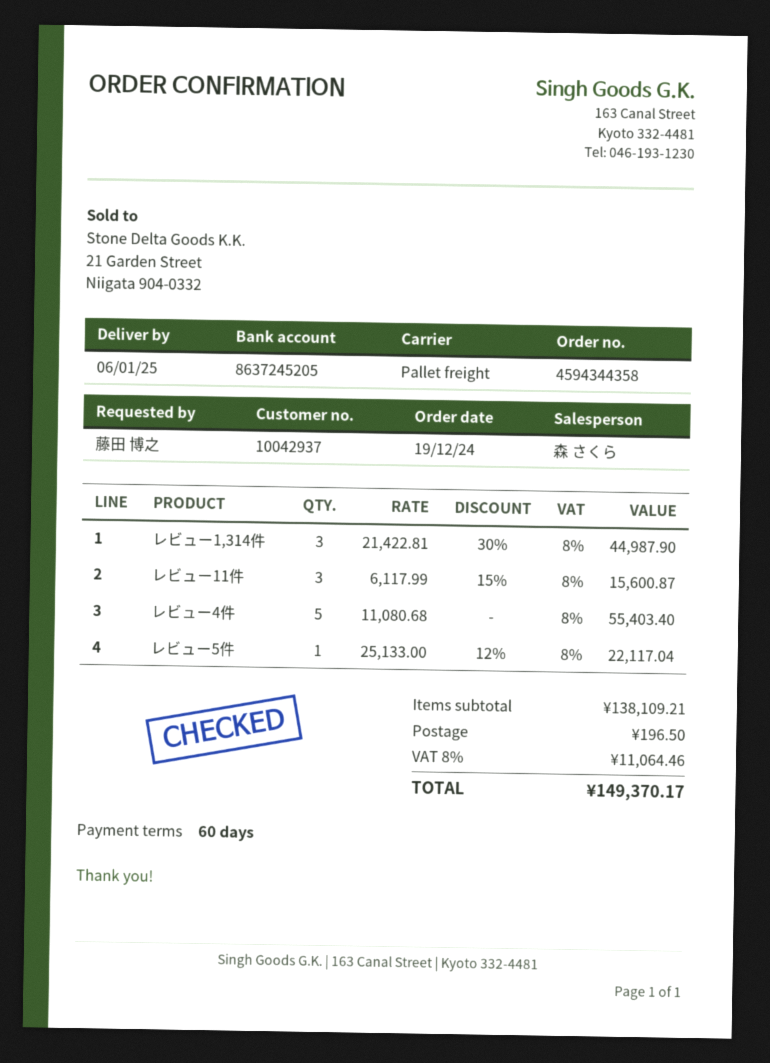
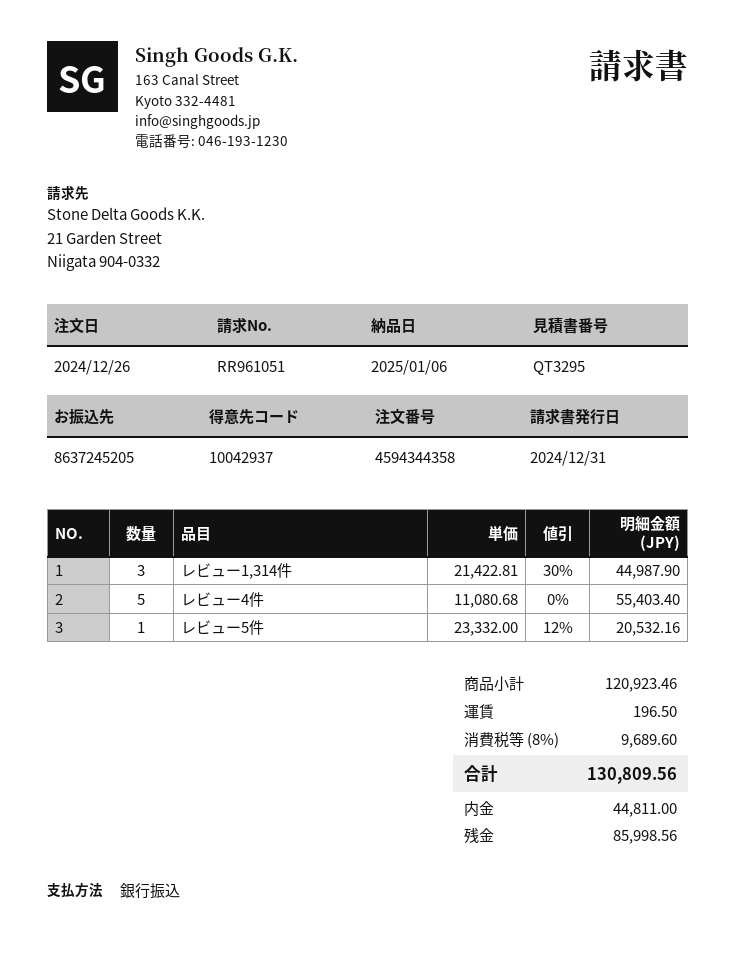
order date: 2024-12-19 -> 2024-12-26
レビュー11件: 3 x 6117.99 - 15% = 15600.87 -> none
レビュー5件: 1 x 25133.00 - 12% = 22117.04 -> 1 x 23332.00 - 12% = 20532.16
subtotal: 138109.21 -> 120923.46
tax: 8% = 11064.46 -> 8% = 9689.60
total: 149370.17 -> 130809.56

